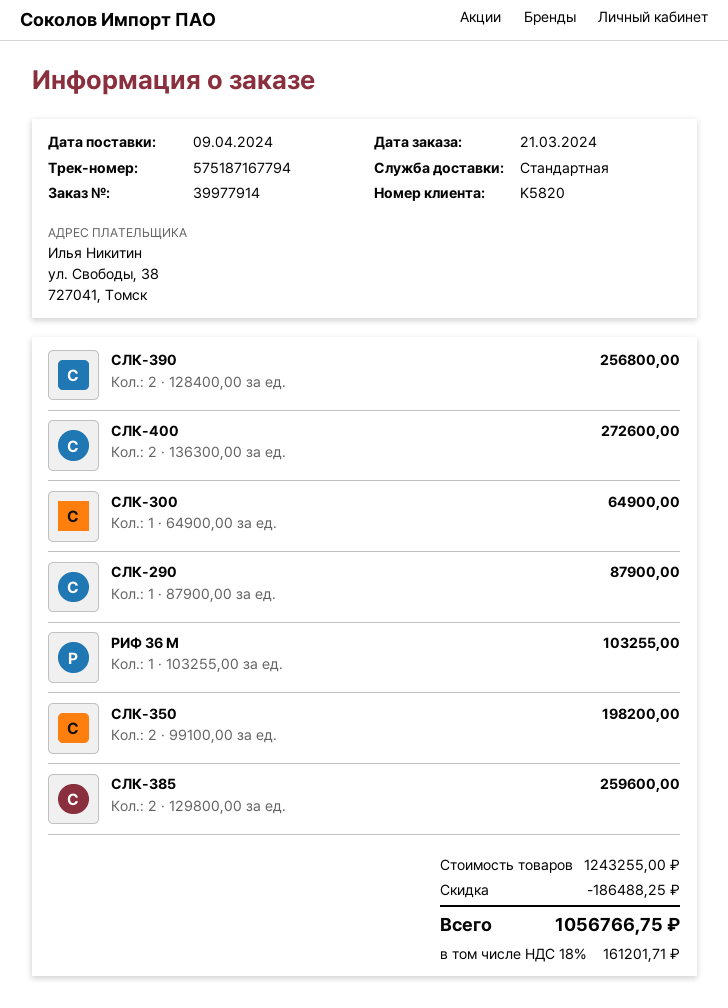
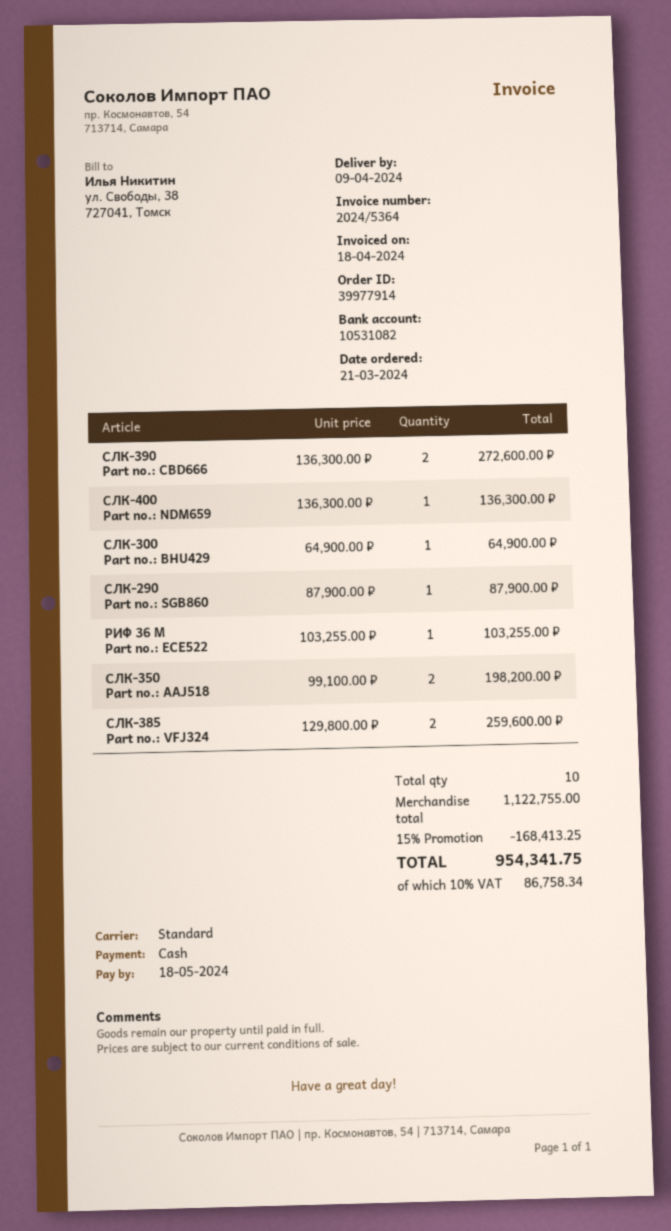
СЛК-390: 2 x 128400.00 = 256800.00 -> 2 x 136300.00 = 272600.00
СЛК-400: 2 x 136300.00 = 272600.00 -> 1 x 136300.00 = 136300.00
subtotal: 1243255.00 -> 1122755.00
discount: 186488.25 -> 168413.25
tax: 18% = 161201.71 -> 10% = 86758.34
total: 1056766.75 -> 954341.75

